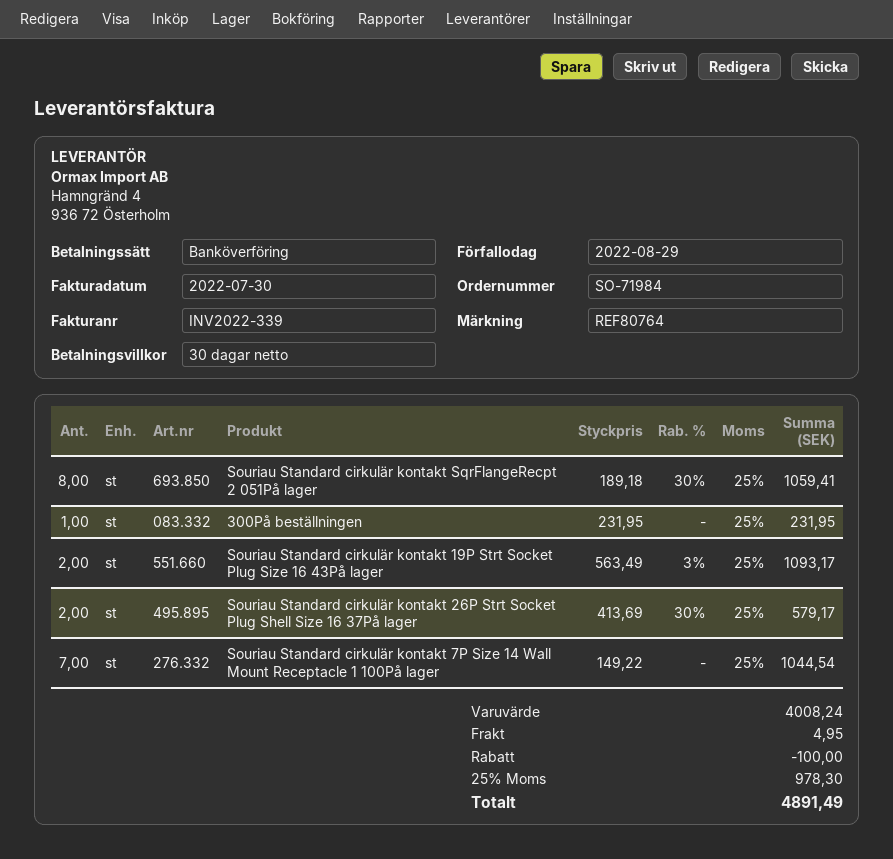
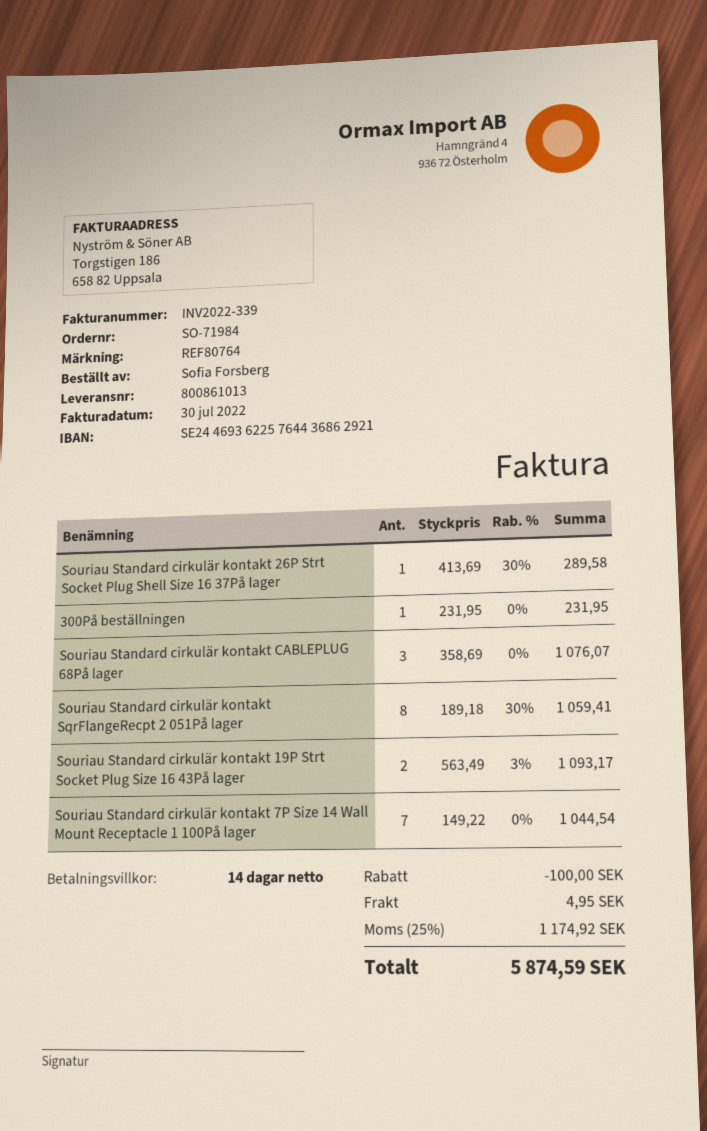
payment terms: 30 days -> 14 days
Souriau Standard cirkulär kontakt 26P Strt Socket Plug Shell Size 16 37På lager: 2 x 413.69 - 30% = 579.17 -> 1 x 413.69 - 30% = 289.58
Souriau Standard cirkulär kontakt CABLEPLUG 68På lager: none -> 3 x 358.69 = 1076.07
tax: 25% = 978.30 -> 25% = 1174.92
total: 4891.49 -> 5874.59

